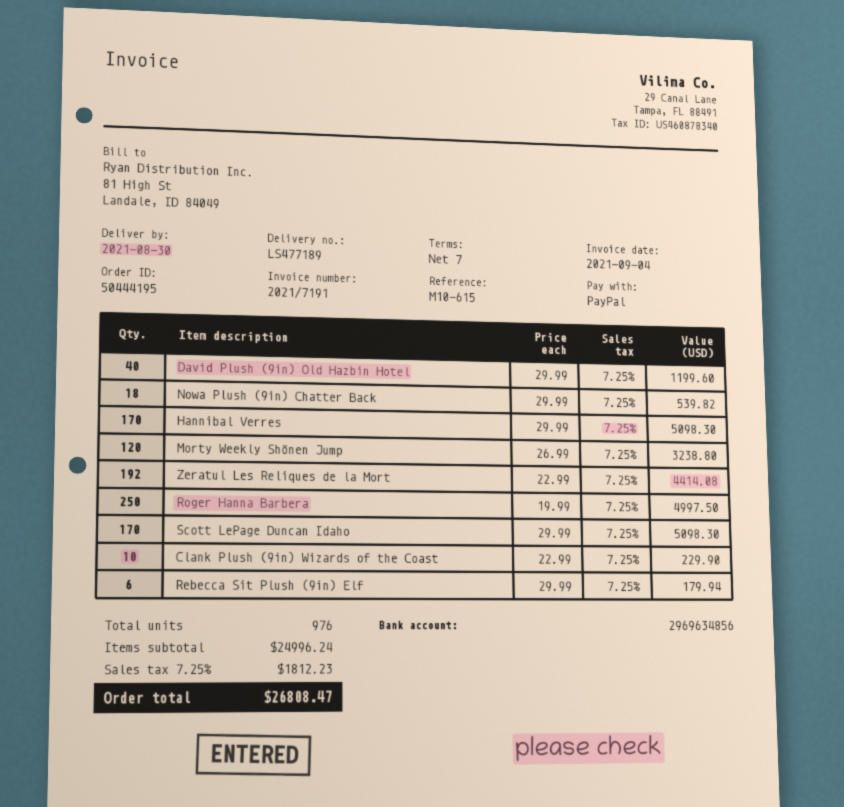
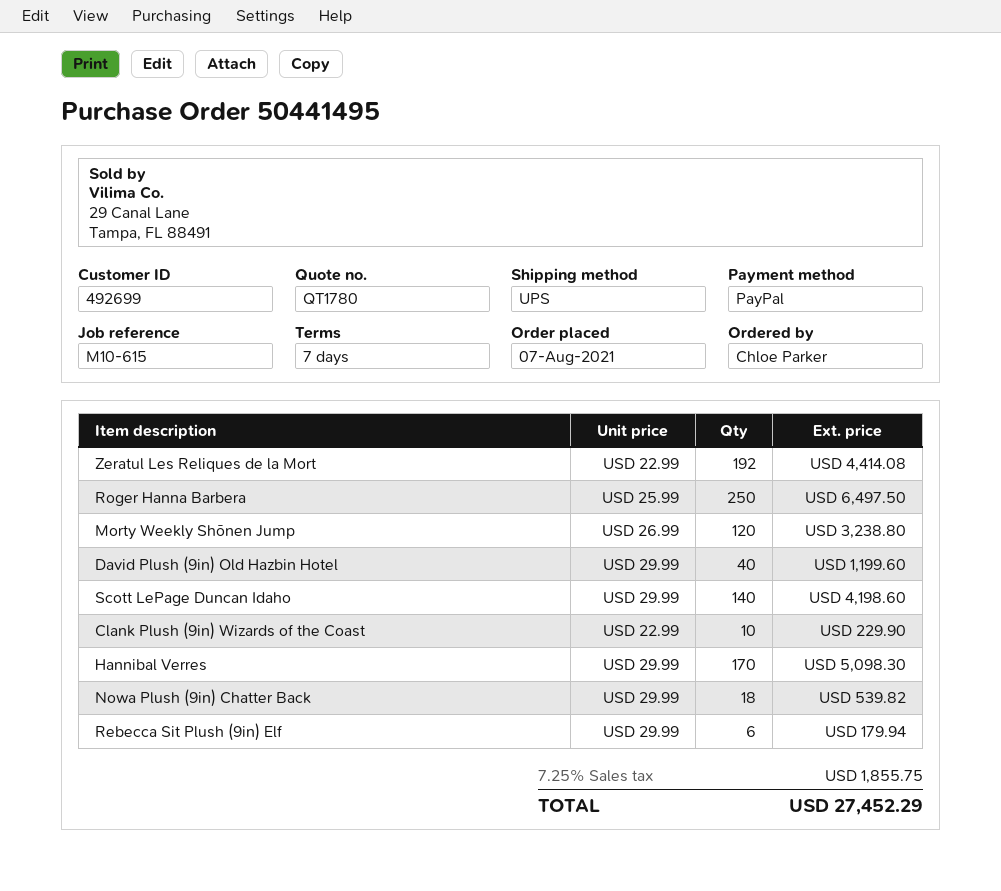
order number: 50444195 -> 50441495
Roger Hanna Barbera: 250 x 19.99 = 4997.50 -> 250 x 25.99 = 6497.50
Scott LePage Duncan Idaho: 170 x 29.99 = 5098.30 -> 140 x 29.99 = 4198.60
tax: 7.25% = 1812.23 -> 7.25% = 1855.75
total: 26808.47 -> 27452.29

